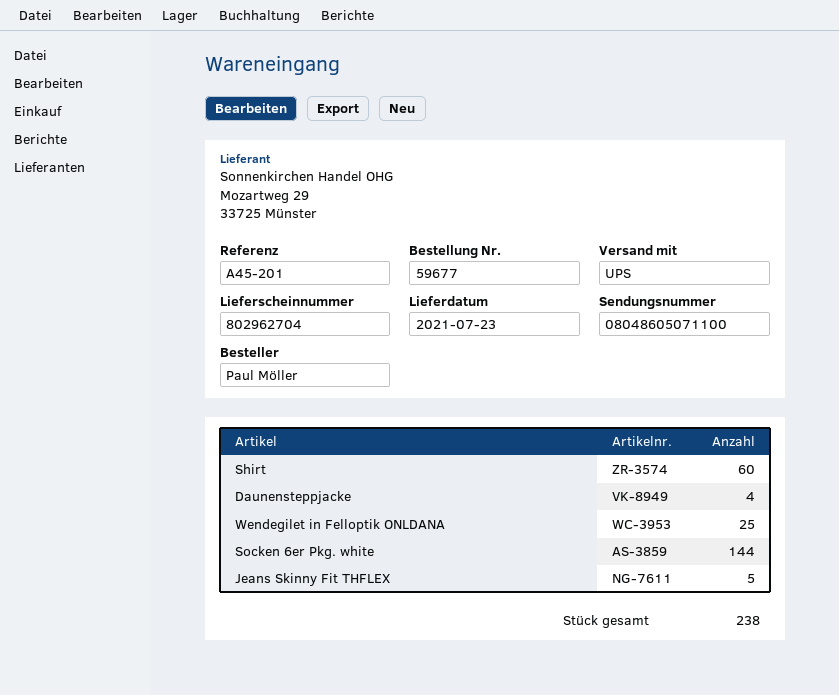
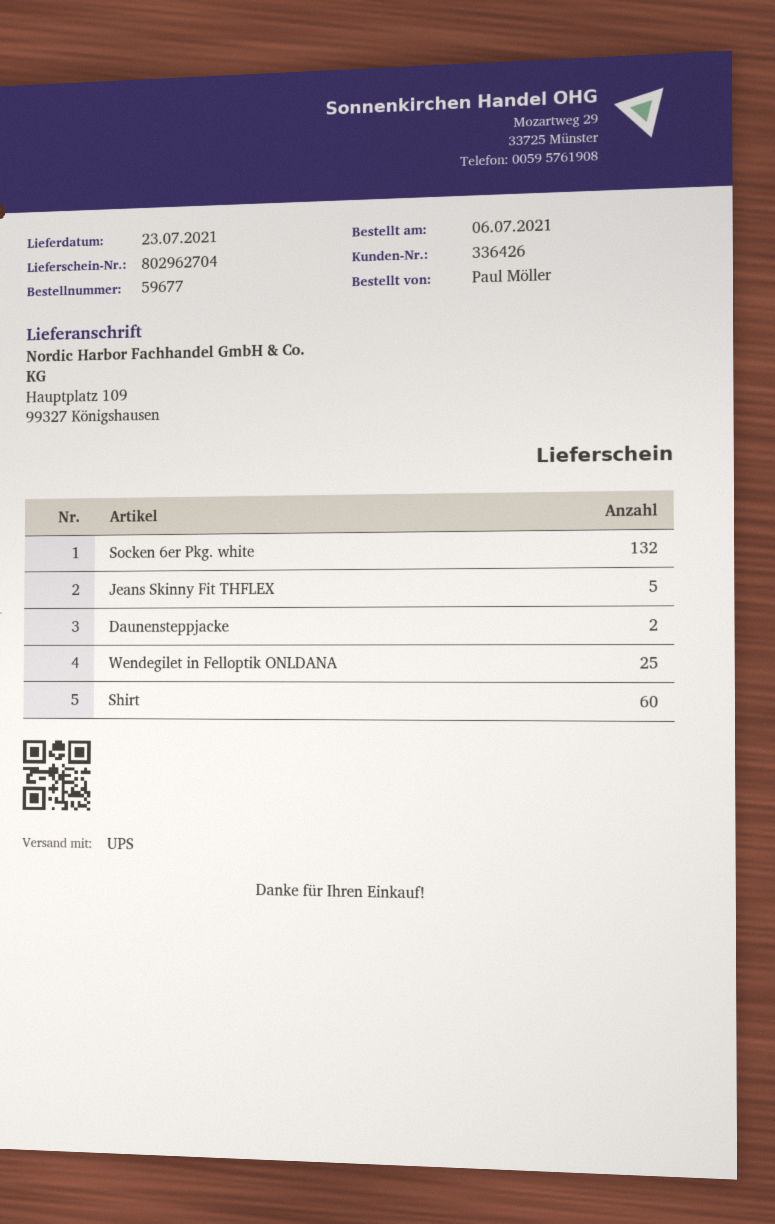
Daunensteppjacke: 4 -> 2
Socken 6er Pkg. white: 144 -> 132

